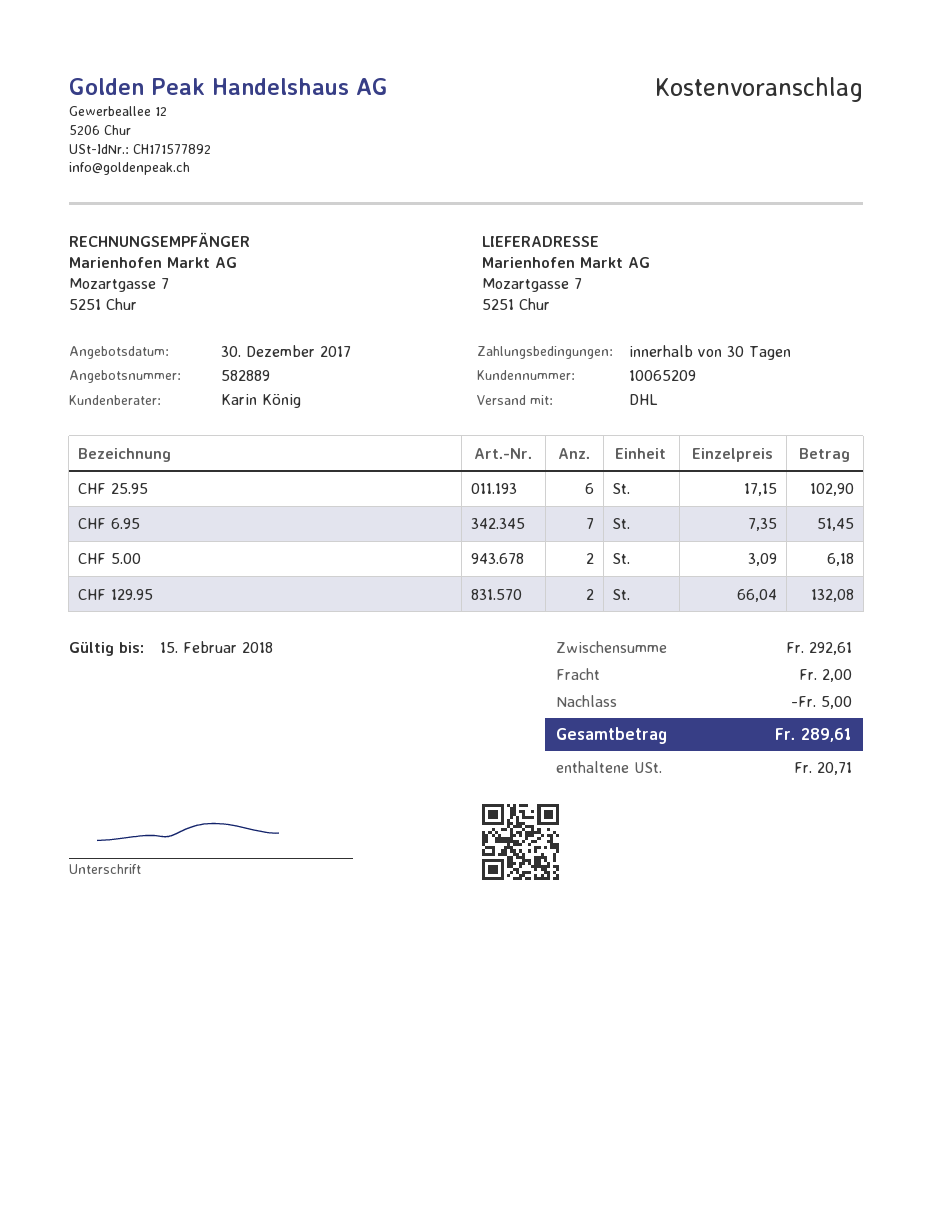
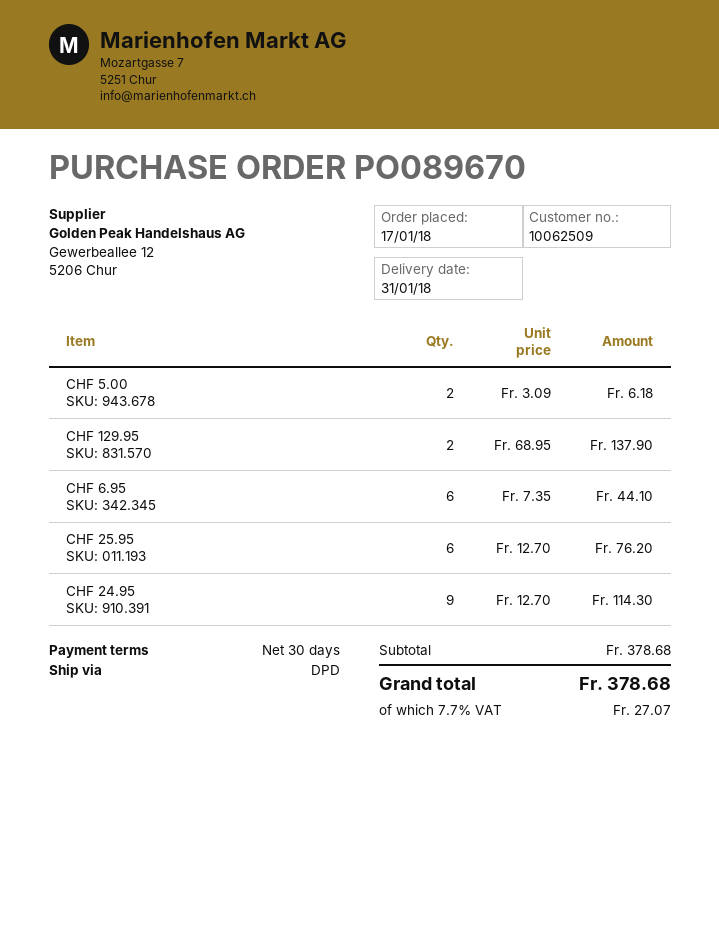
customer number: 10065209 -> 10062509
shipping method: DHL -> DPD
CHF 25.95: 6 x 17.15 = 102.90 -> 6 x 12.70 = 76.20
CHF 6.95: 7 x 7.35 = 51.45 -> 6 x 7.35 = 44.10
CHF 129.95: 2 x 66.04 = 132.08 -> 2 x 68.95 = 137.90
CHF 24.95: none -> 9 x 12.70 = 114.30
subtotal: 292.61 -> 378.68
discount: 5.00 -> none
shipping: 2.00 -> none
tax: 20.71 -> 27.07
total: 289.61 -> 378.68

